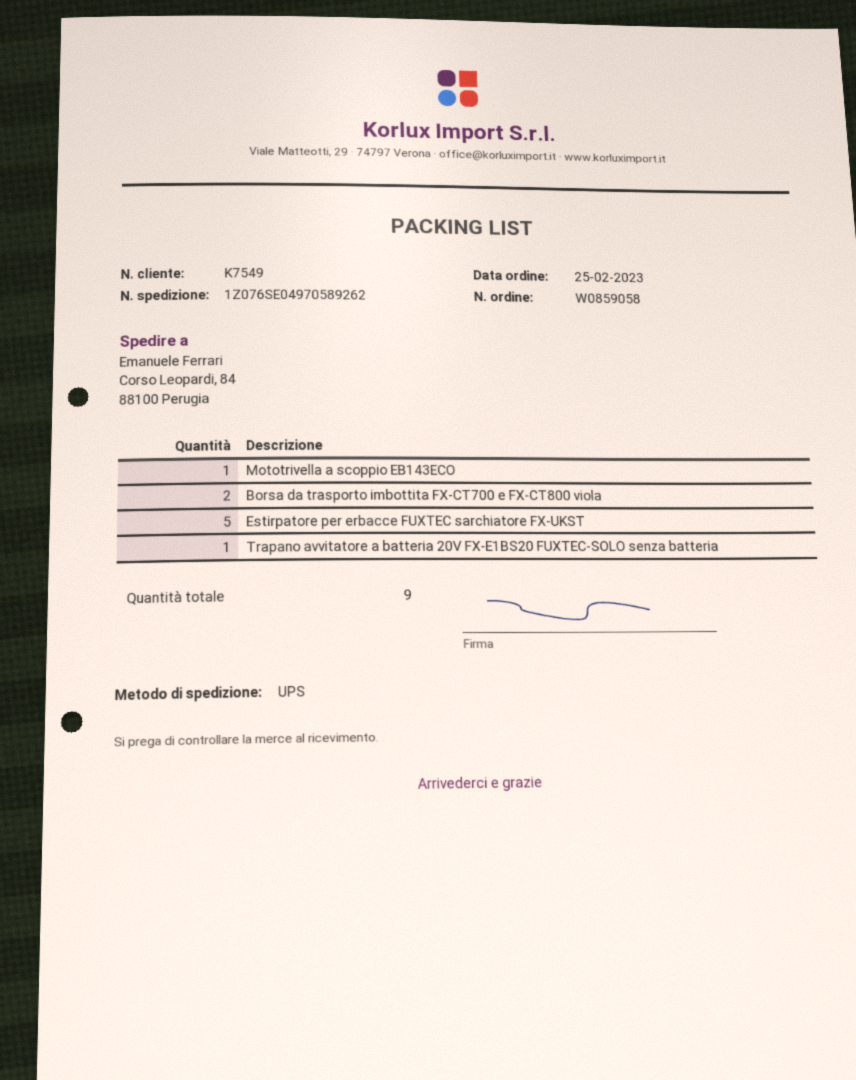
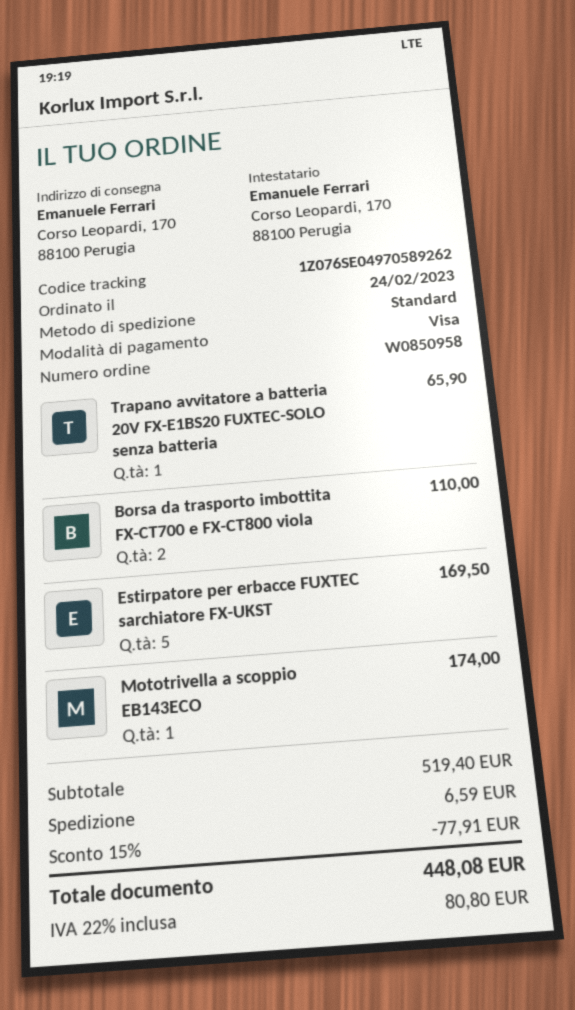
order number: W0859058 -> W0850958
order date: 2023-02-25 -> 2023-02-24
shipping method: UPS -> standard
ship to: Corso Leopardi, 84, 88100 Perugia -> Corso Leopardi, 170, 88100 Perugia

